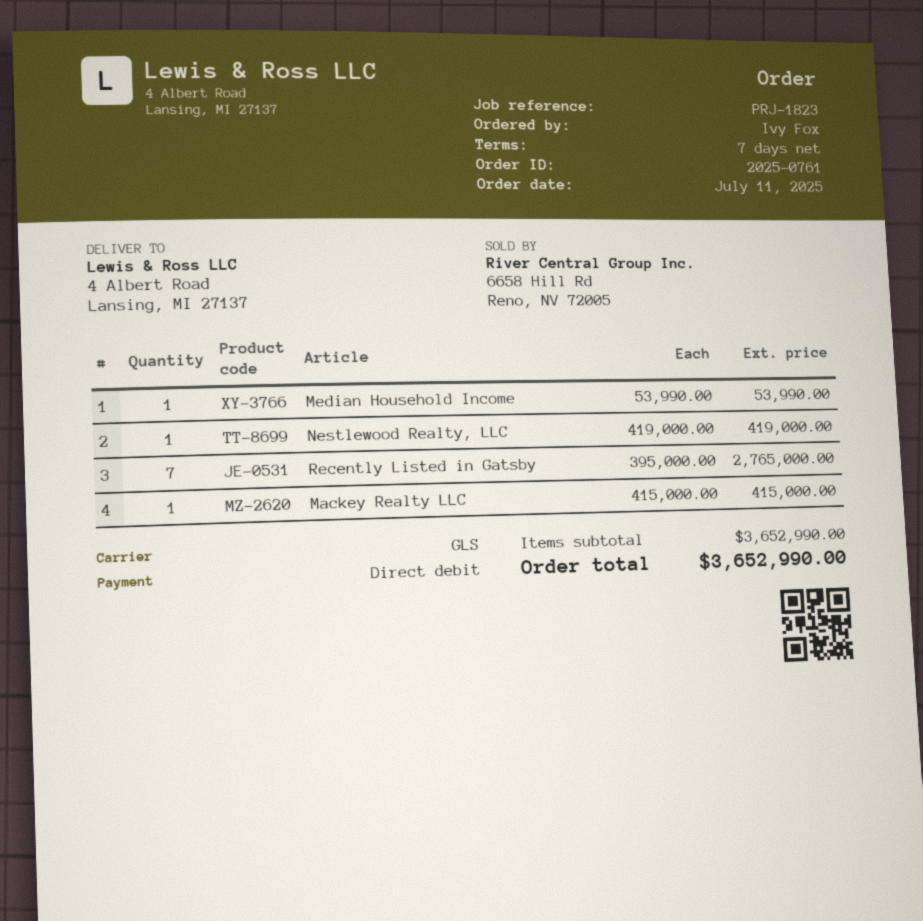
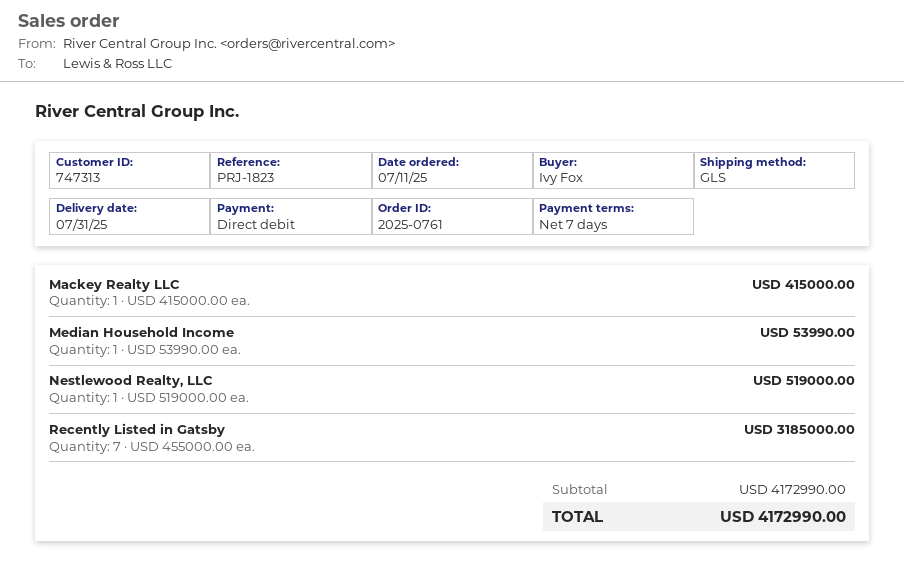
Nestlewood Realty, LLC: 1 x 419000.00 = 419000.00 -> 1 x 519000.00 = 519000.00
Recently Listed in Gatsby: 7 x 395000.00 = 2765000.00 -> 7 x 455000.00 = 3185000.00
subtotal: 3652990.00 -> 4172990.00
total: 3652990.00 -> 4172990.00

